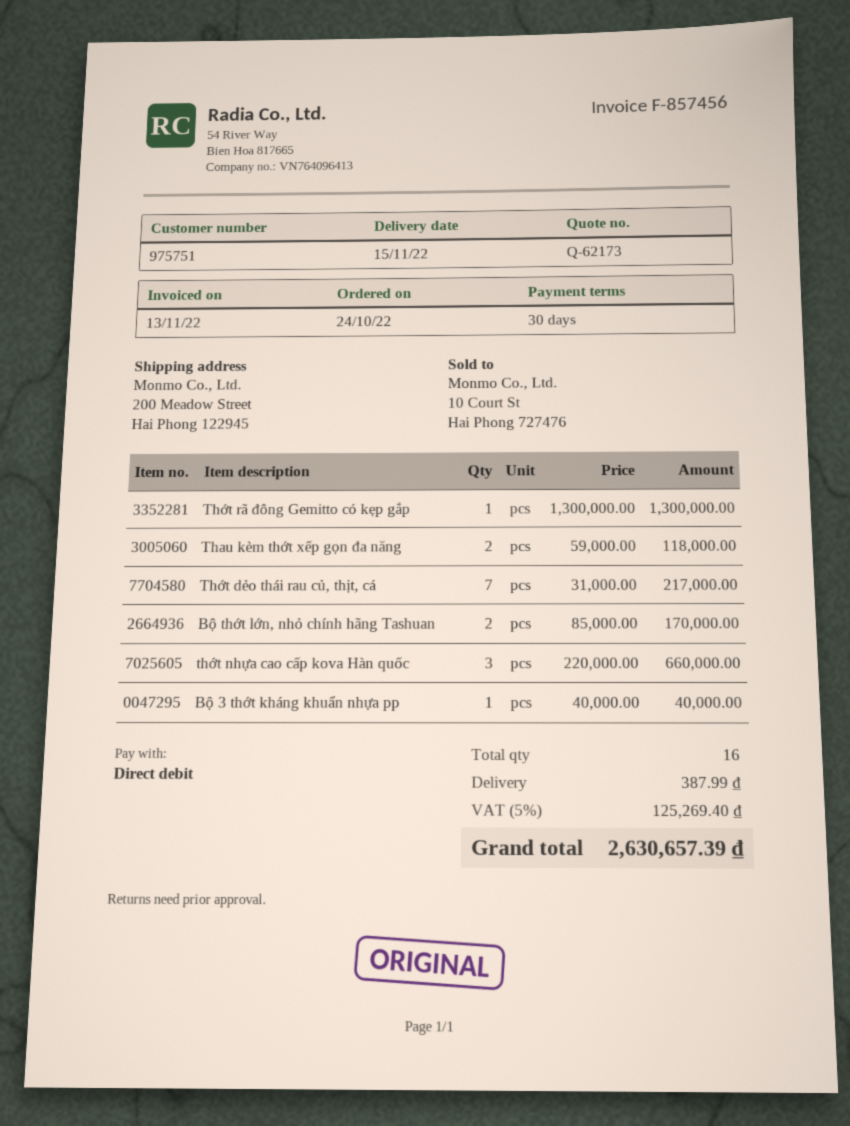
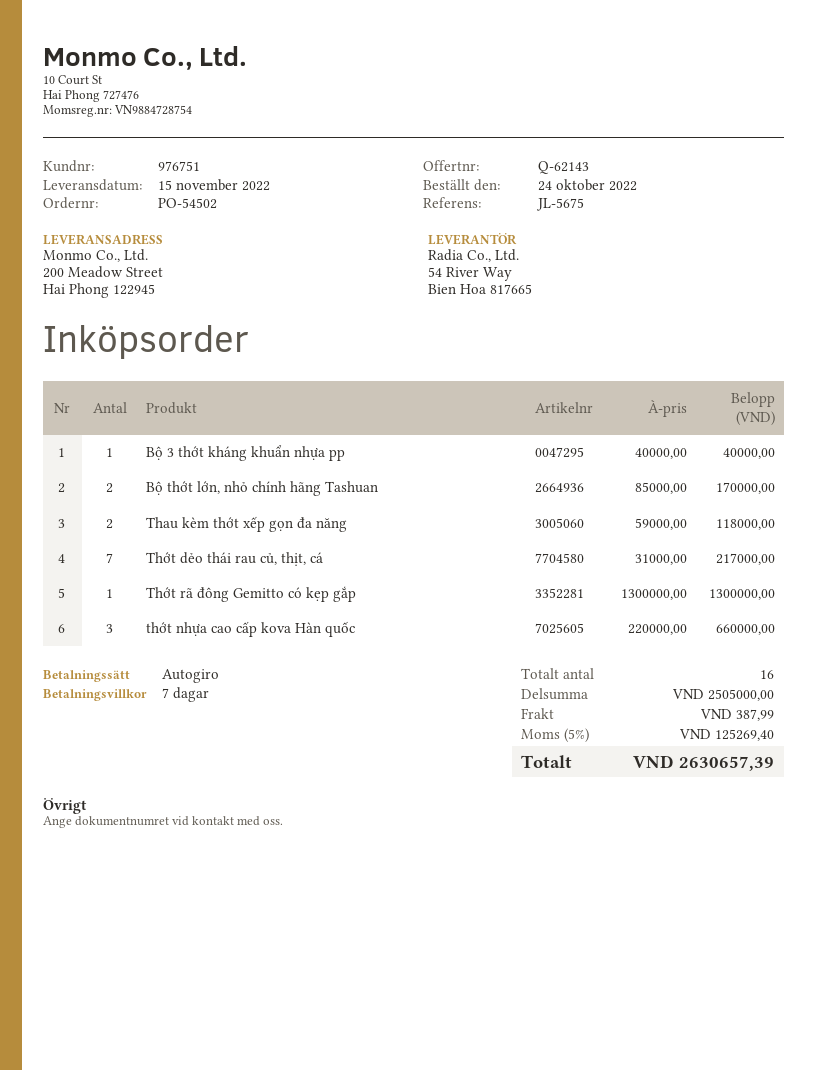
quote number: Q-62173 -> Q-62143
payment terms: 30 days -> 7 days
customer number: 975751 -> 976751

